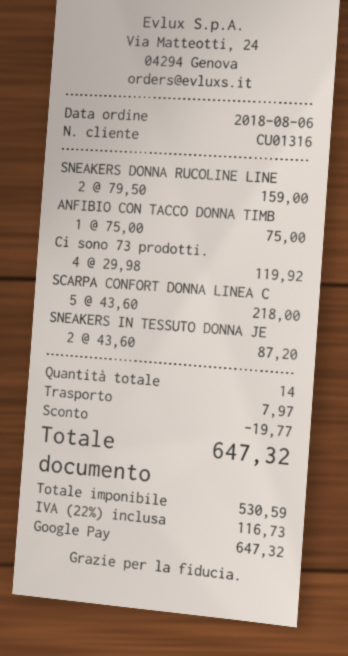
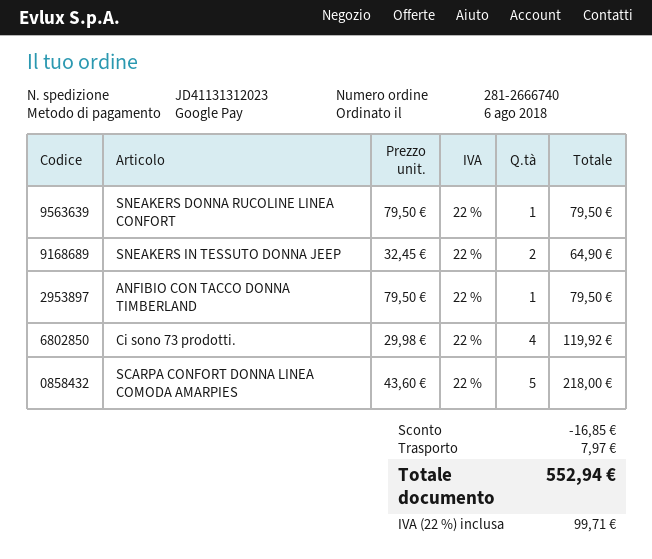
SNEAKERS DONNA RUCOLINE LINE: 2 x 79.50 = 159.00 -> 1 x 79.50 = 79.50
ANFIBIO CON TACCO DONNA TIMB: 1 x 75.00 = 75.00 -> 1 x 79.50 = 79.50
SNEAKERS IN TESSUTO DONNA JE: 2 x 43.60 = 87.20 -> 2 x 32.45 = 64.90
discount: 19.77 -> 16.85
tax: 22% = 116.73 -> 22% = 99.71
total: 647.32 -> 552.94

